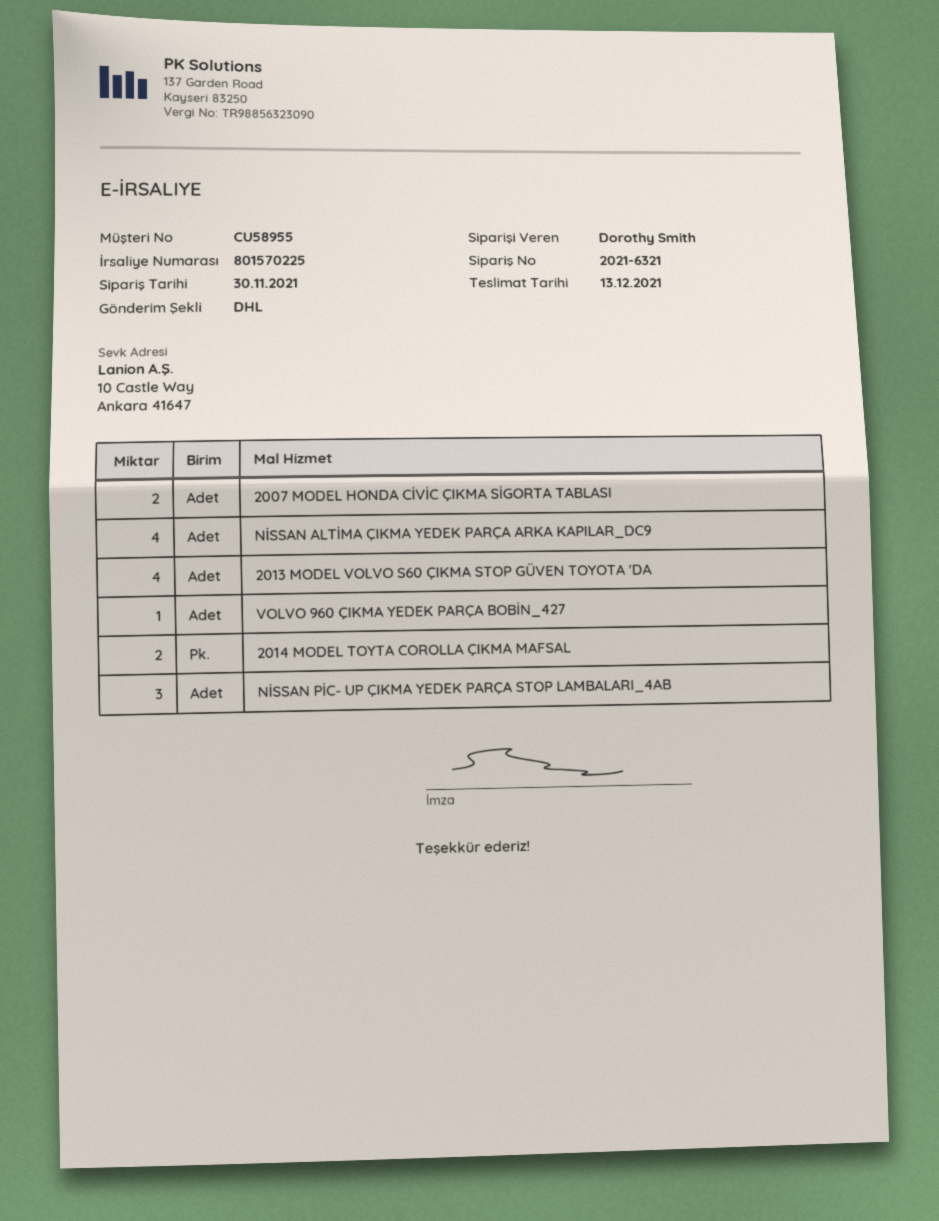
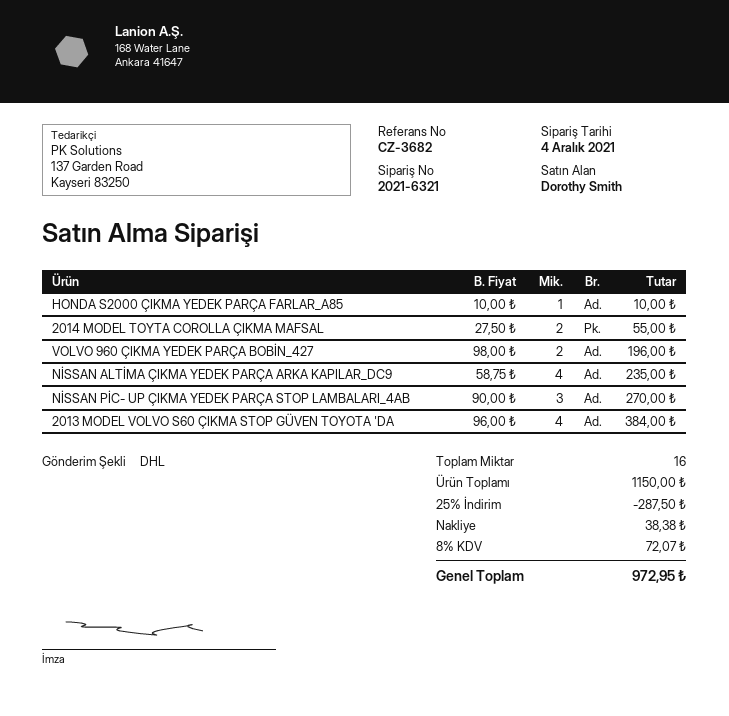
order date: 2021-11-30 -> 2021-12-04
2007 MODEL HONDA CİVİC ÇIKMA SİGORTA TABLASI: 2 -> none
VOLVO 960 ÇIKMA YEDEK PARÇA BOBİN_427: 1 -> 2
HONDA S2000 ÇIKMA YEDEK PARÇA FARLAR_A85: none -> 1

